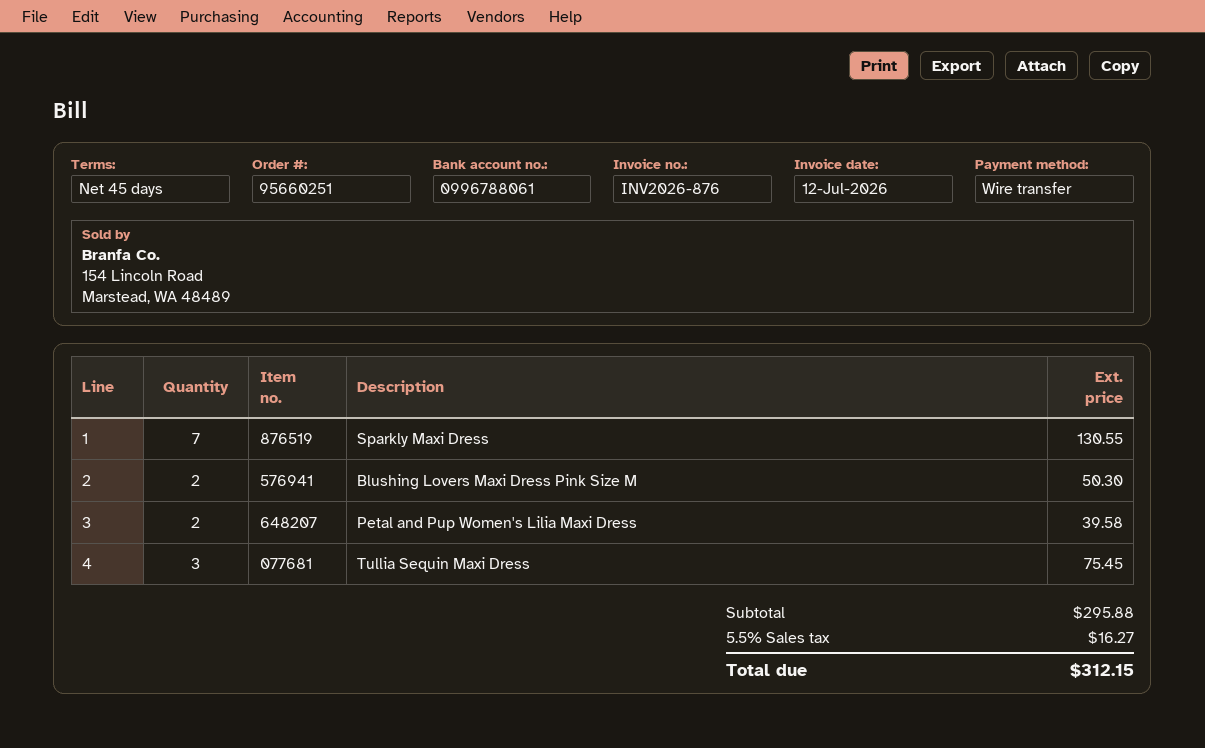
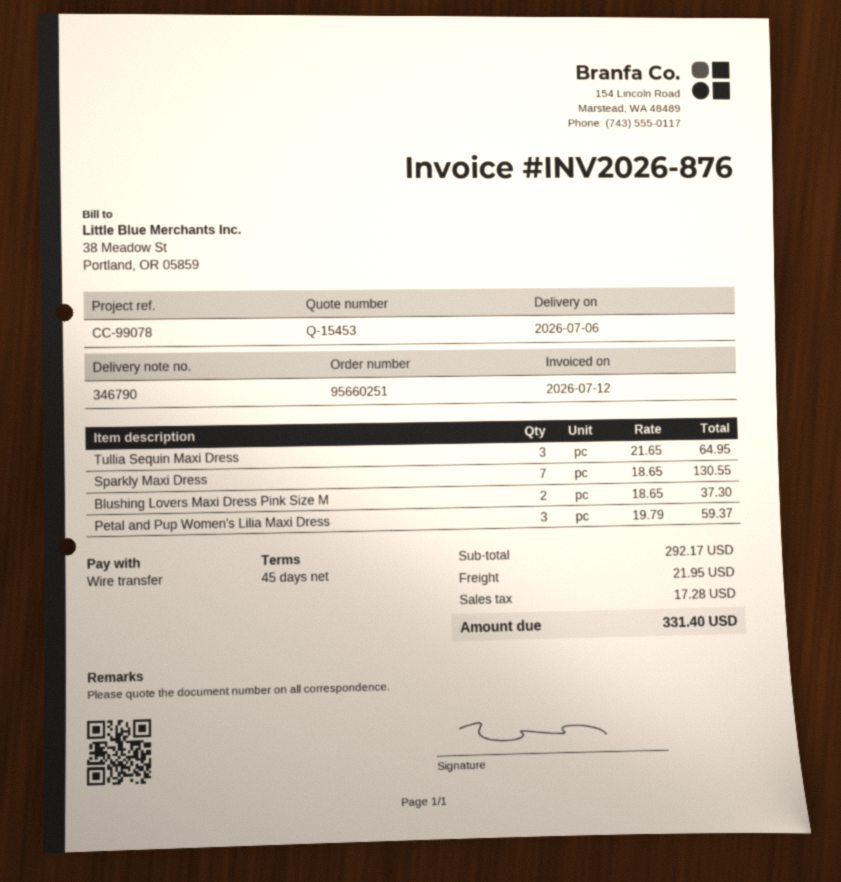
Blushing Lovers Maxi Dress Pink Size M: 2 for 50.30 -> 2 for 37.30
Petal and Pup Women's Lilia Maxi Dress: 2 for 39.58 -> 3 for 59.37
Tullia Sequin Maxi Dress: 3 for 75.45 -> 3 for 64.95
subtotal: 295.88 -> 292.17
shipping: none -> 21.95
tax: 16.27 -> 17.28
total: 312.15 -> 331.40

